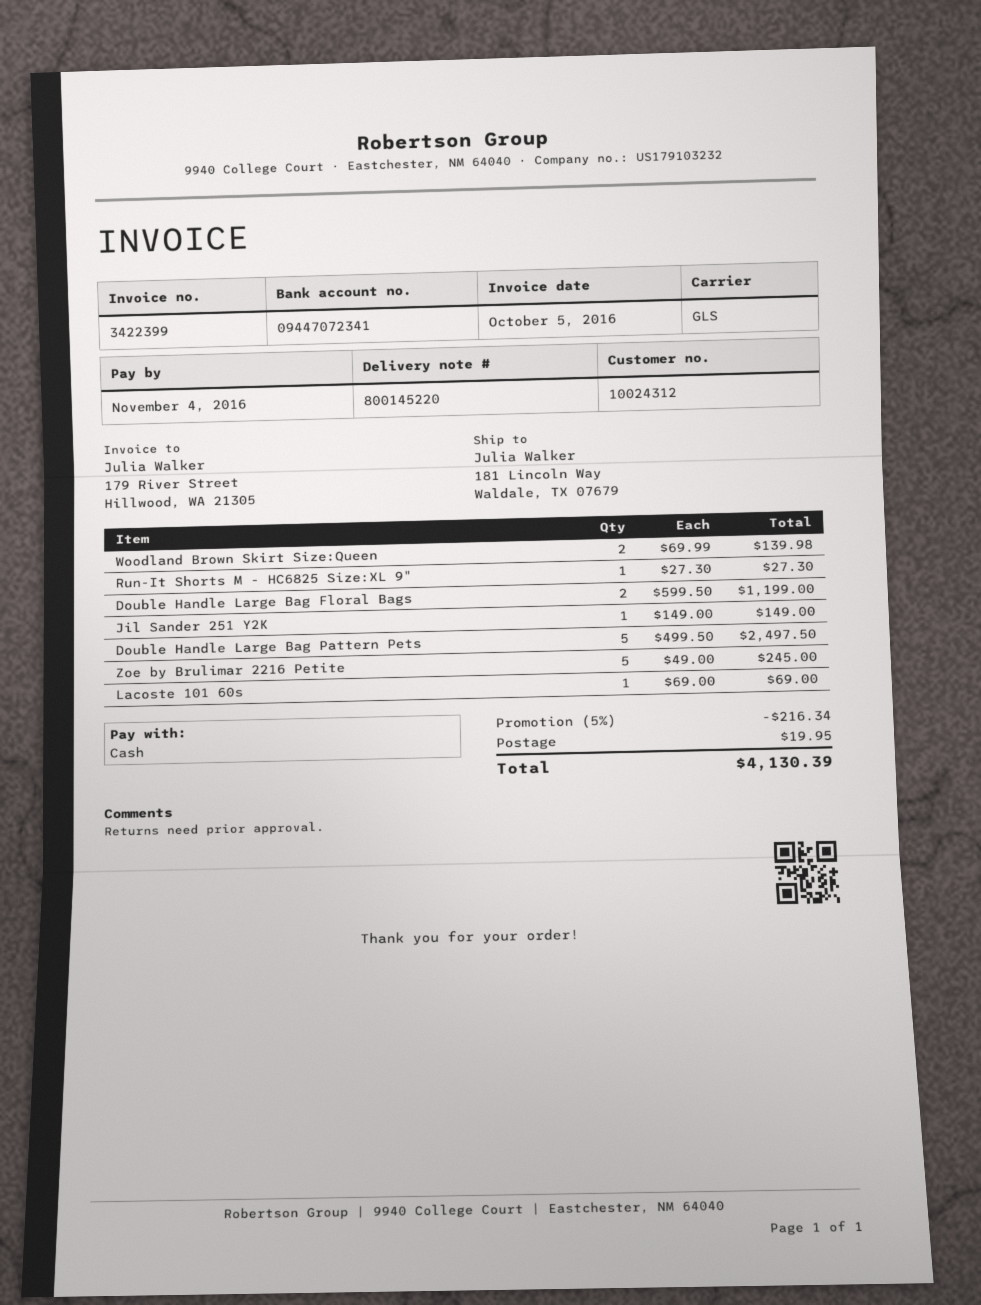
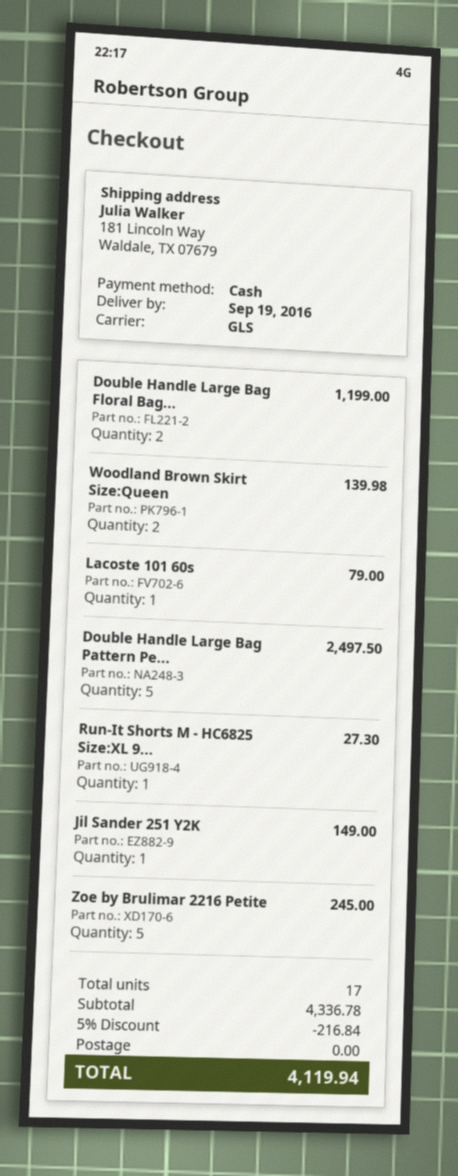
Lacoste 101 60s: 1 for 69.00 -> 1 for 79.00
discount: 5% = 216.34 -> 5% = 216.84
shipping: 19.95 -> 0.00
total: 4130.39 -> 4119.94

